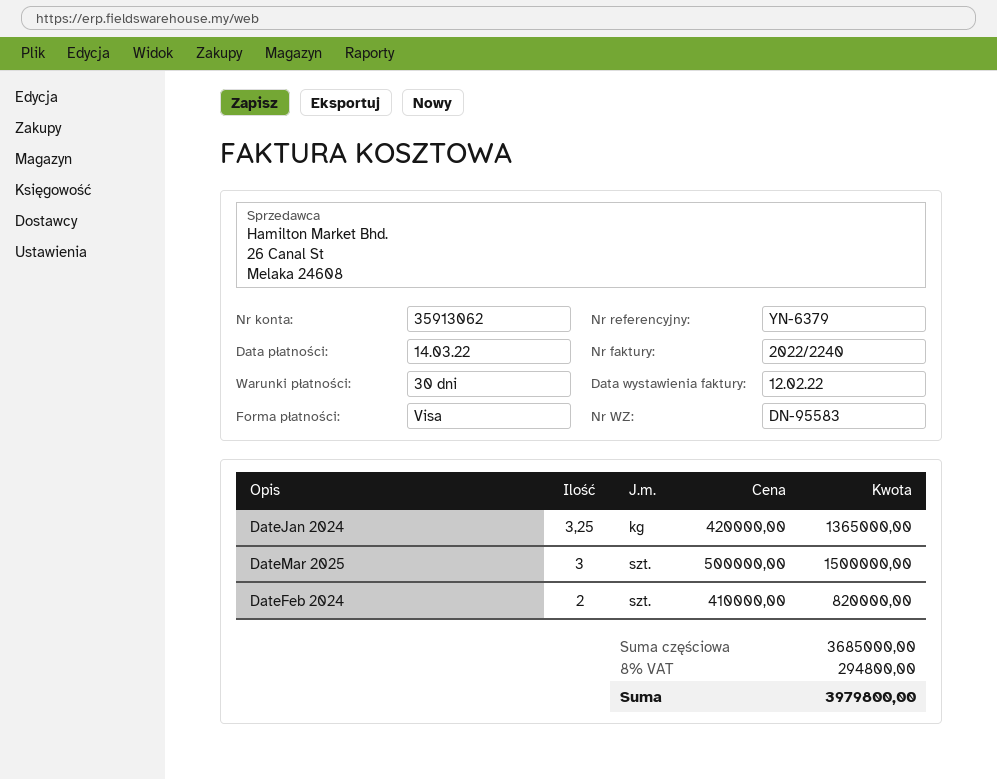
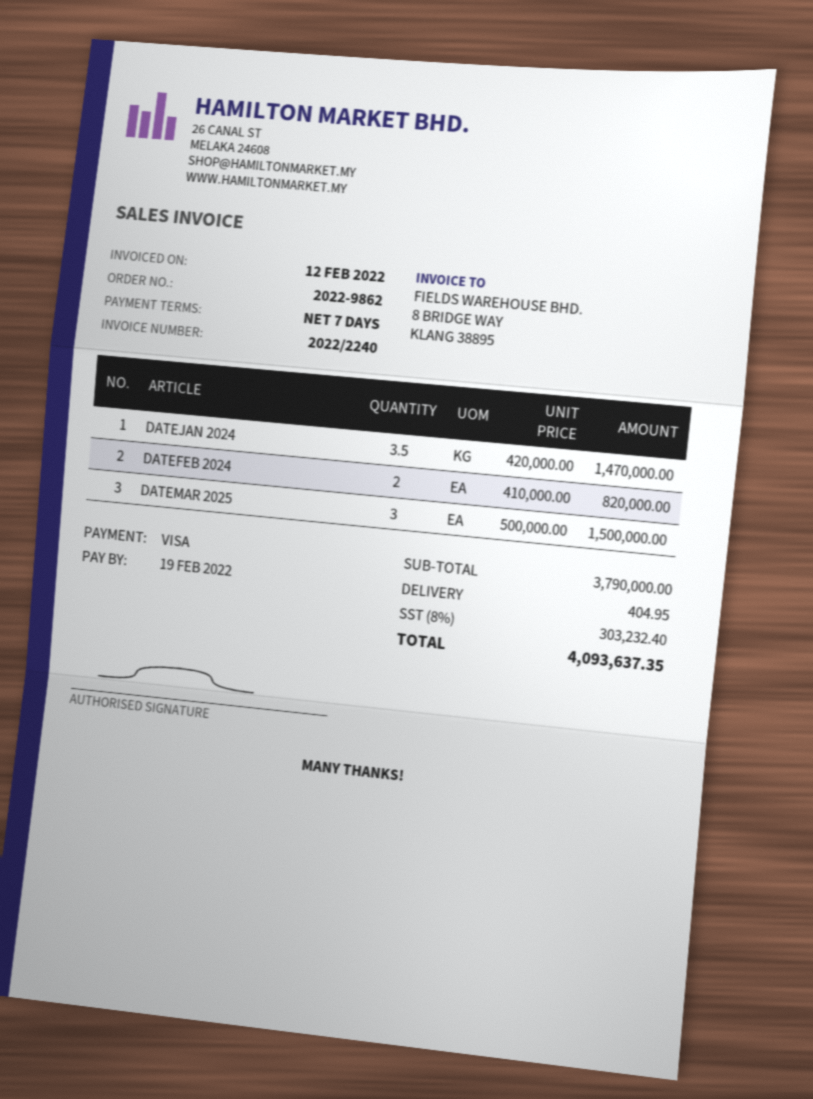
payment terms: 30 days -> 7 days
due date: 2022-03-14 -> 2022-02-19
DateJan 2024: 3.25 x 420000.00 = 1365000.00 -> 3.5 x 420000.00 = 1470000.00
subtotal: 3685000.00 -> 3790000.00
shipping: none -> 404.95
tax: 8% = 294800.00 -> 8% = 303232.40
total: 3979800.00 -> 4093637.35

